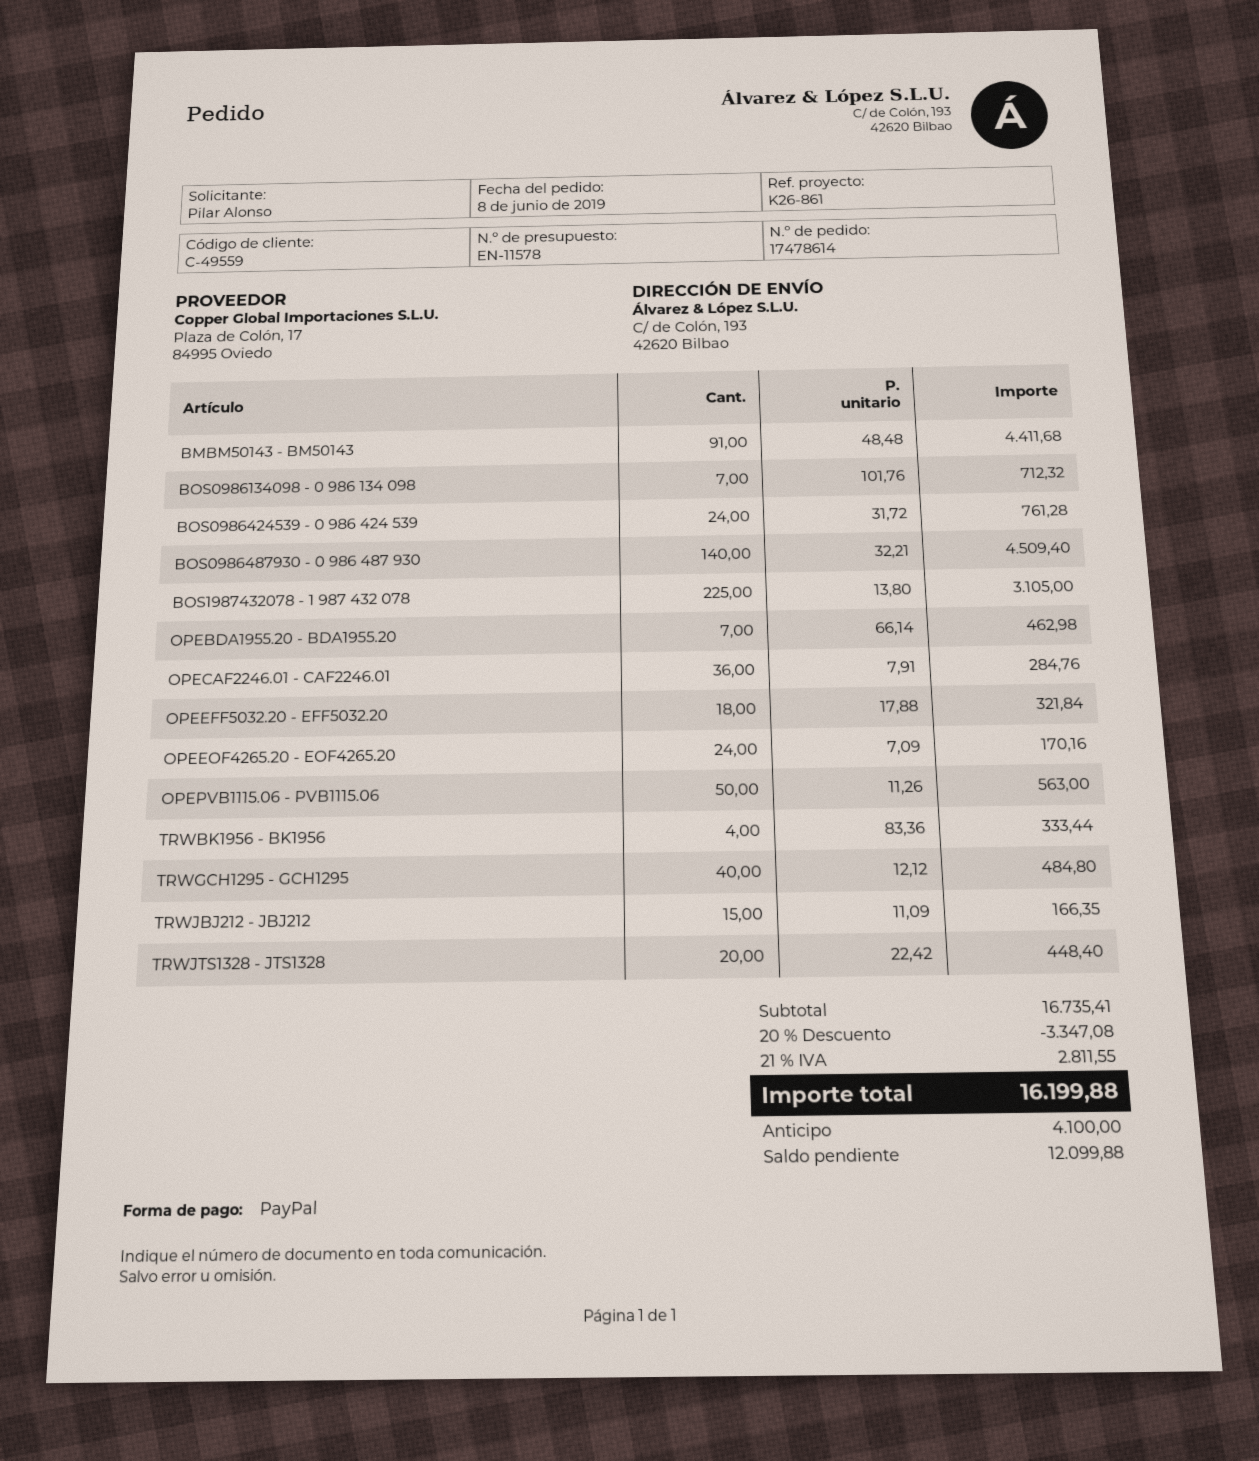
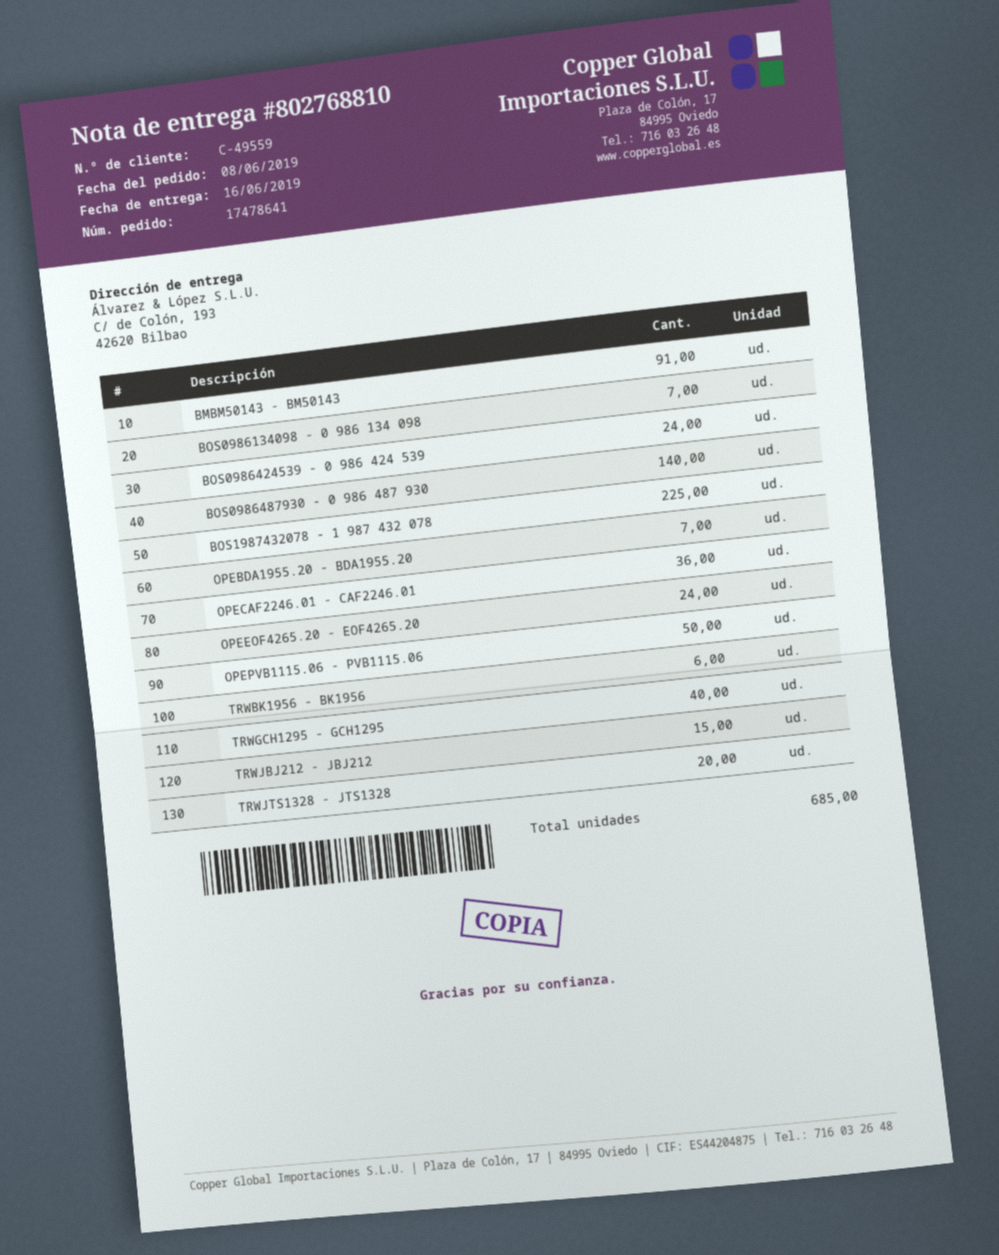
order number: 17478614 -> 17478641
OPEEFF5032.20 - EFF5032.20: 18 -> none
TRWBK1956 - BK1956: 4 -> 6

